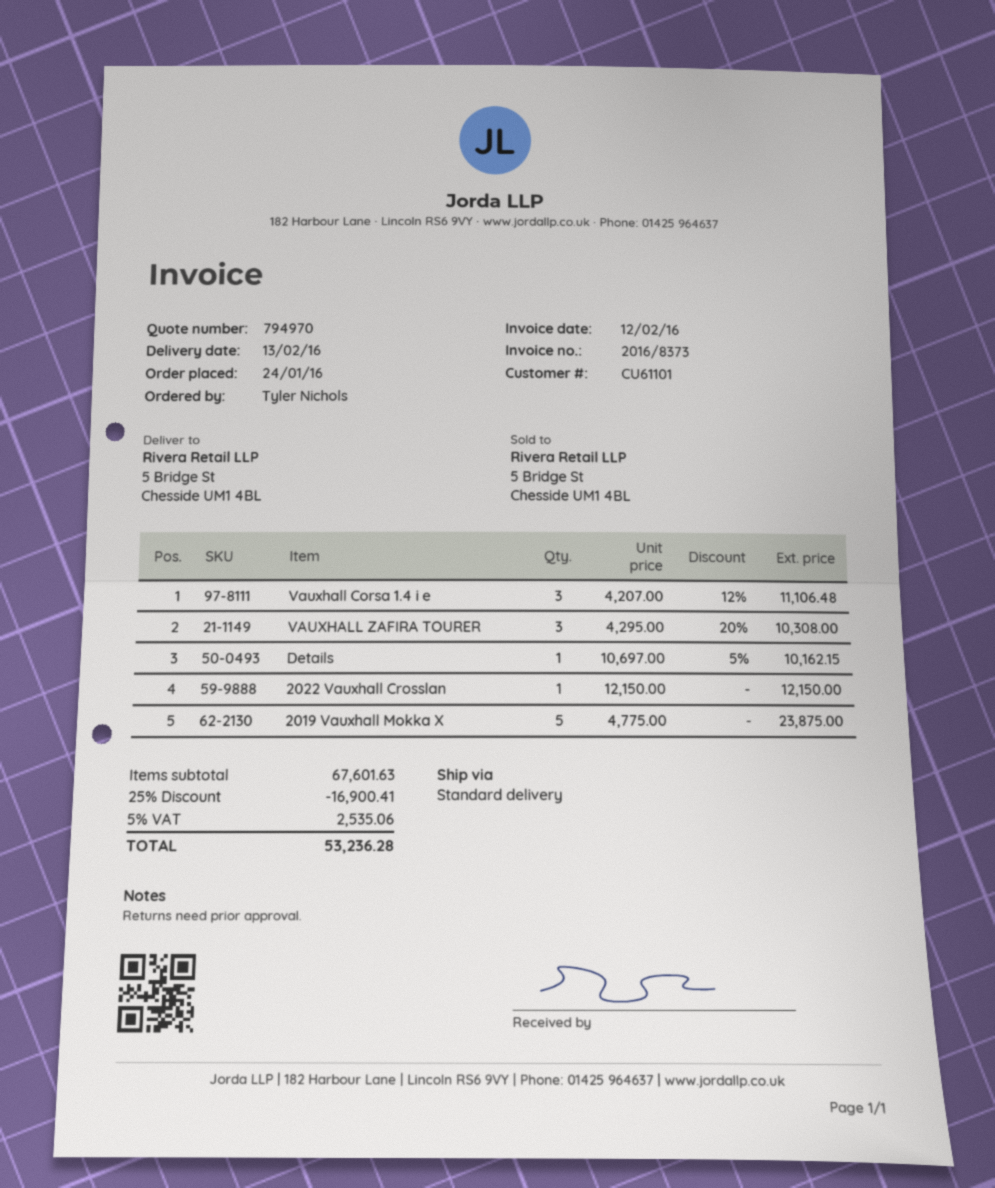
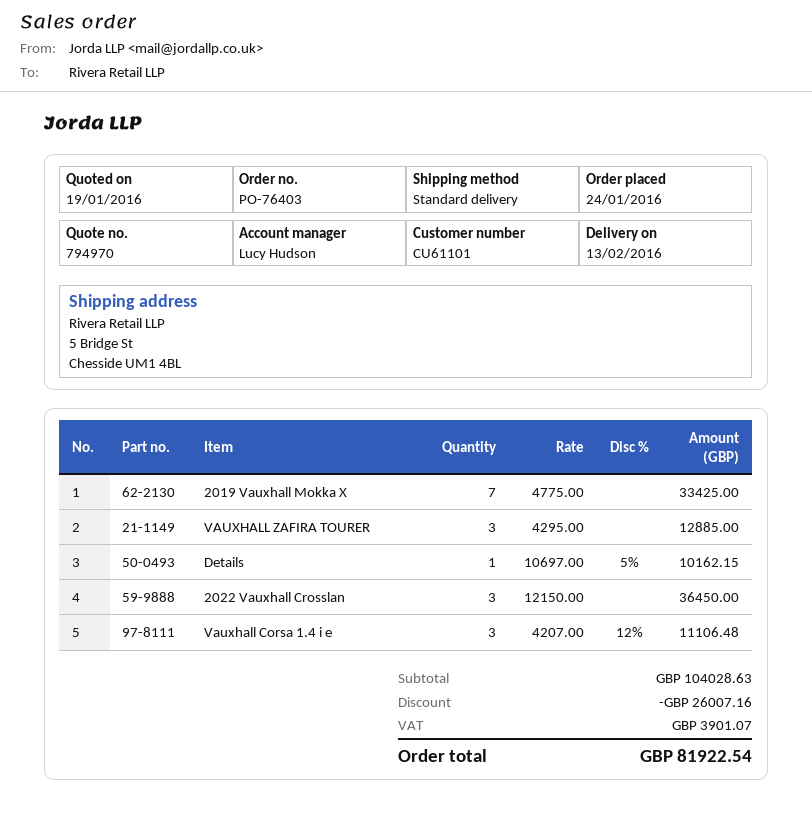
VAUXHALL ZAFIRA TOURER: 3 x 4295.00 - 20% = 10308.00 -> 3 x 4295.00 = 12885.00
2022 Vauxhall Crosslan: 1 x 12150.00 = 12150.00 -> 3 x 12150.00 = 36450.00
2019 Vauxhall Mokka X: 5 x 4775.00 = 23875.00 -> 7 x 4775.00 = 33425.00
subtotal: 67601.63 -> 104028.63
discount: 16900.41 -> 26007.16
tax: 2535.06 -> 3901.07
total: 53236.28 -> 81922.54

